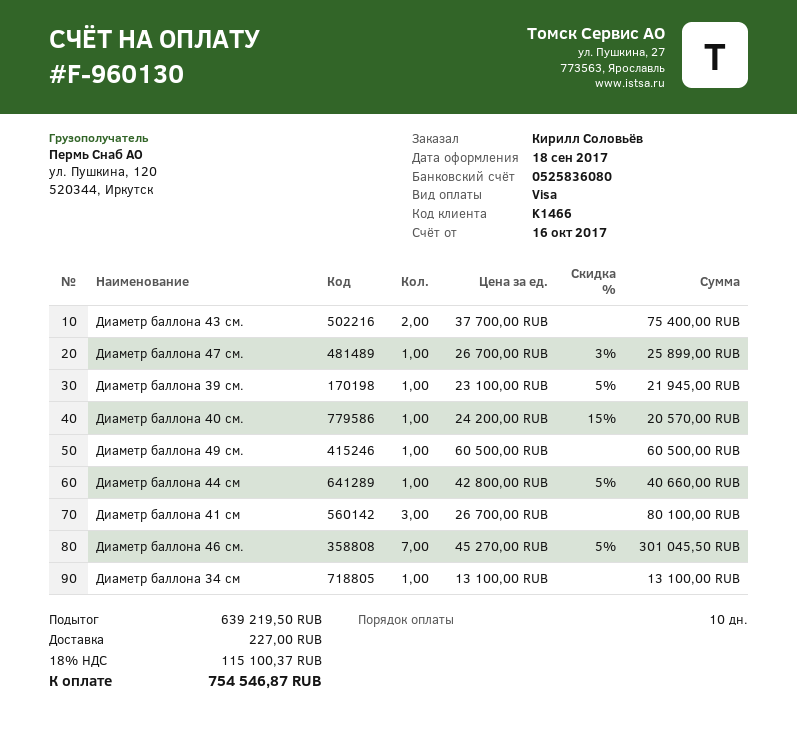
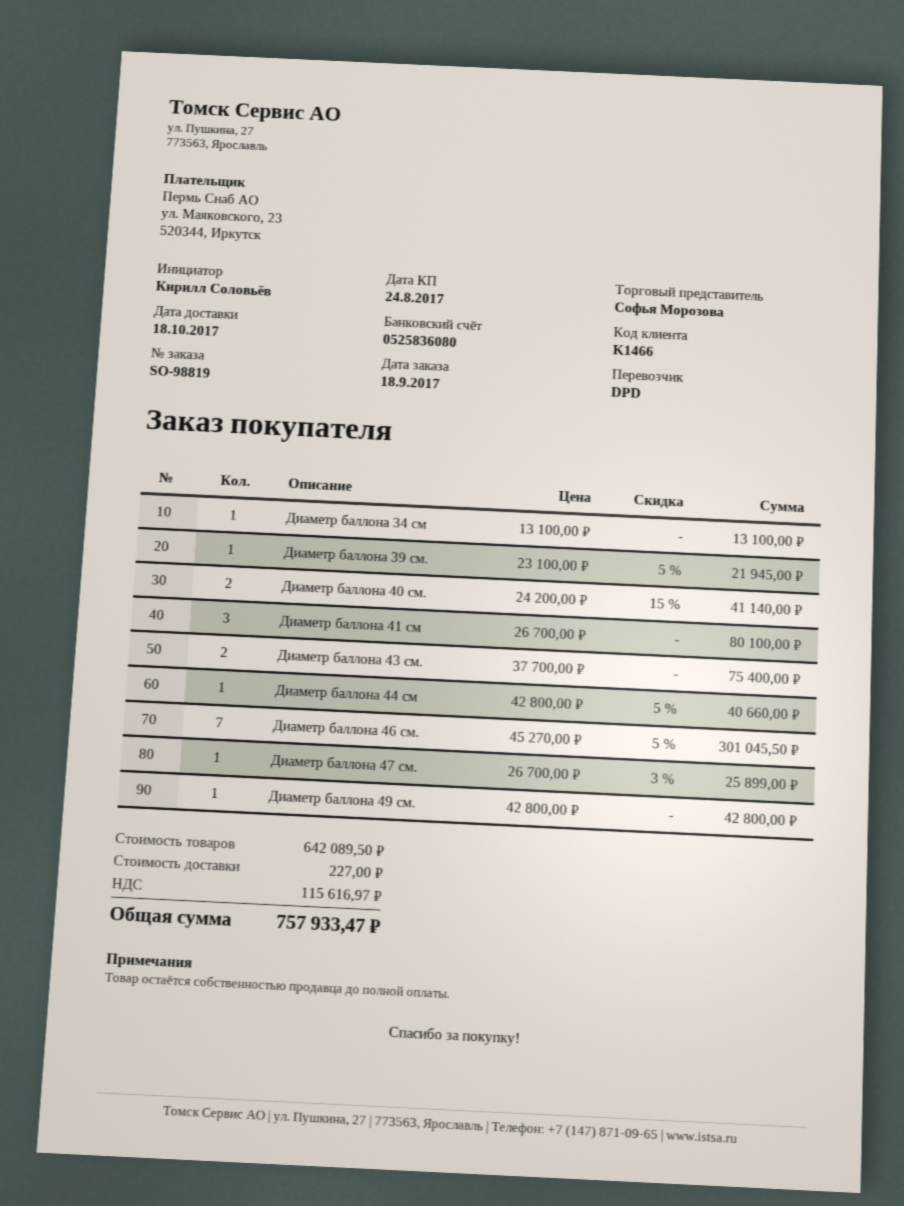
Диаметр баллона 40 см.: 1 x 24200.00 - 15% = 20570.00 -> 2 x 24200.00 - 15% = 41140.00
Диаметр баллона 49 см.: 1 x 60500.00 = 60500.00 -> 1 x 42800.00 = 42800.00
subtotal: 639219.50 -> 642089.50
tax: 115100.37 -> 115616.97
total: 754546.87 -> 757933.47

